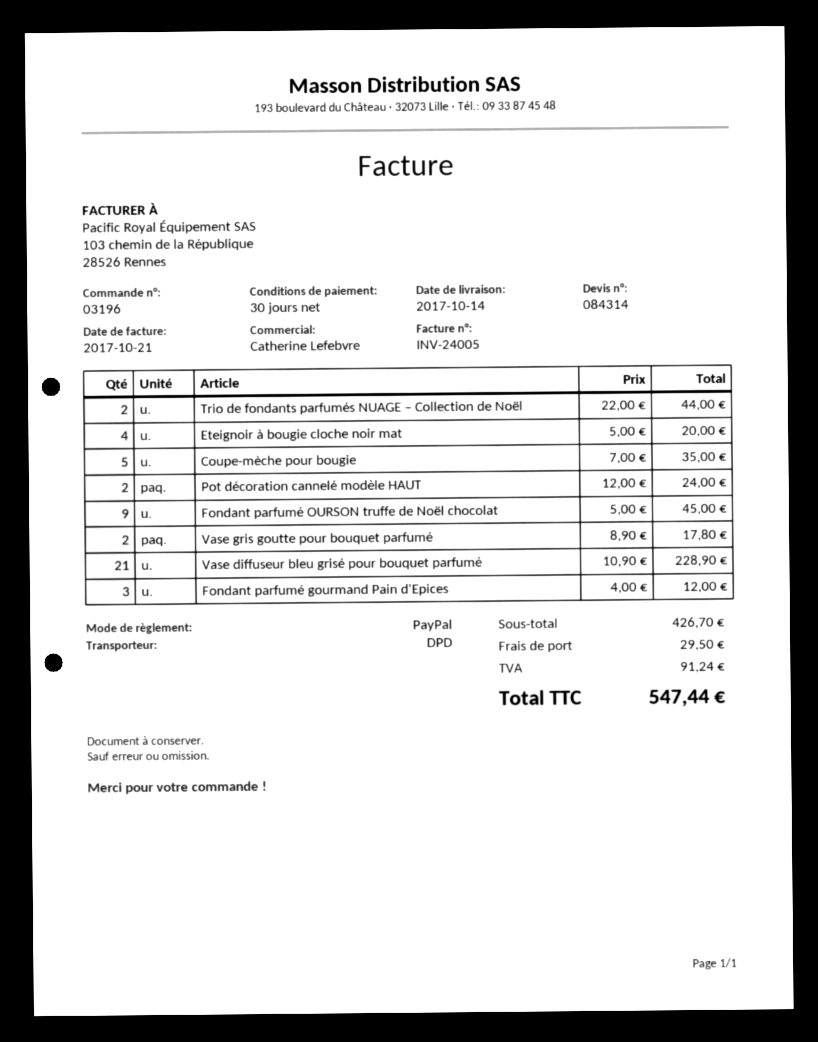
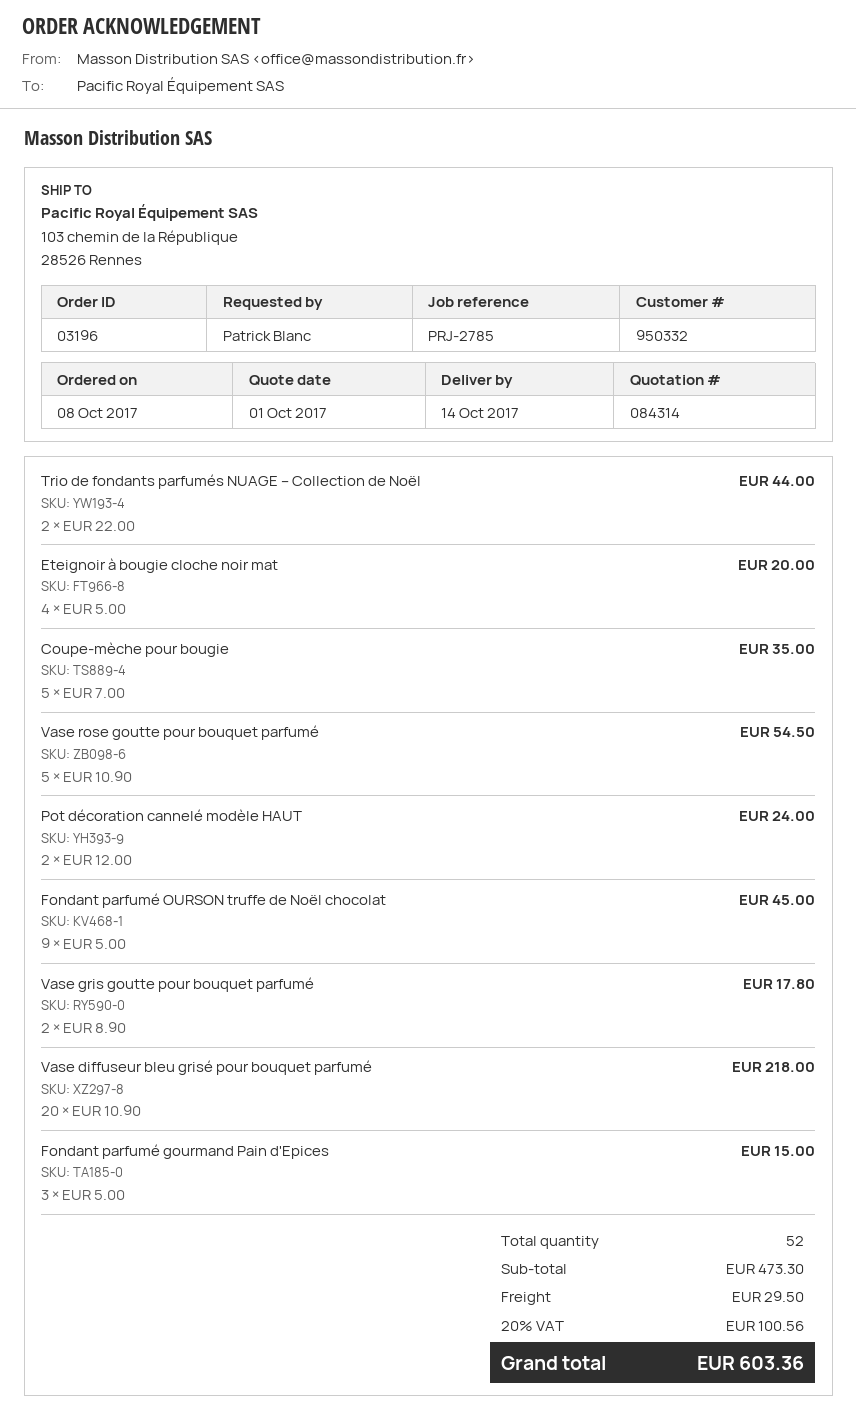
Vase diffuseur bleu grisé pour bouquet parfumé: 21 x 10.90 = 228.90 -> 20 x 10.90 = 218.00
Fondant parfumé gourmand Pain d'Epices: 3 x 4.00 = 12.00 -> 3 x 5.00 = 15.00
Vase rose goutte pour bouquet parfumé: none -> 5 x 10.90 = 54.50
subtotal: 426.70 -> 473.30
tax: 91.24 -> 100.56
total: 547.44 -> 603.36

